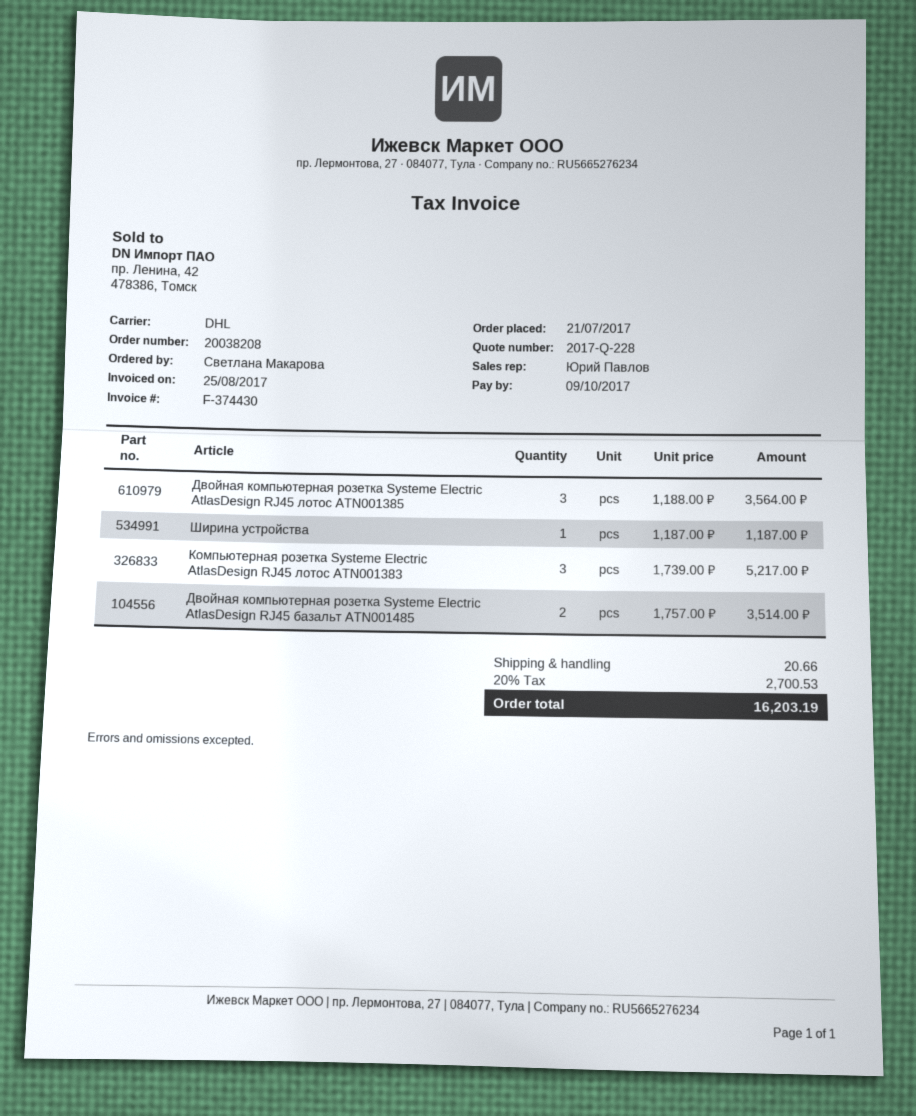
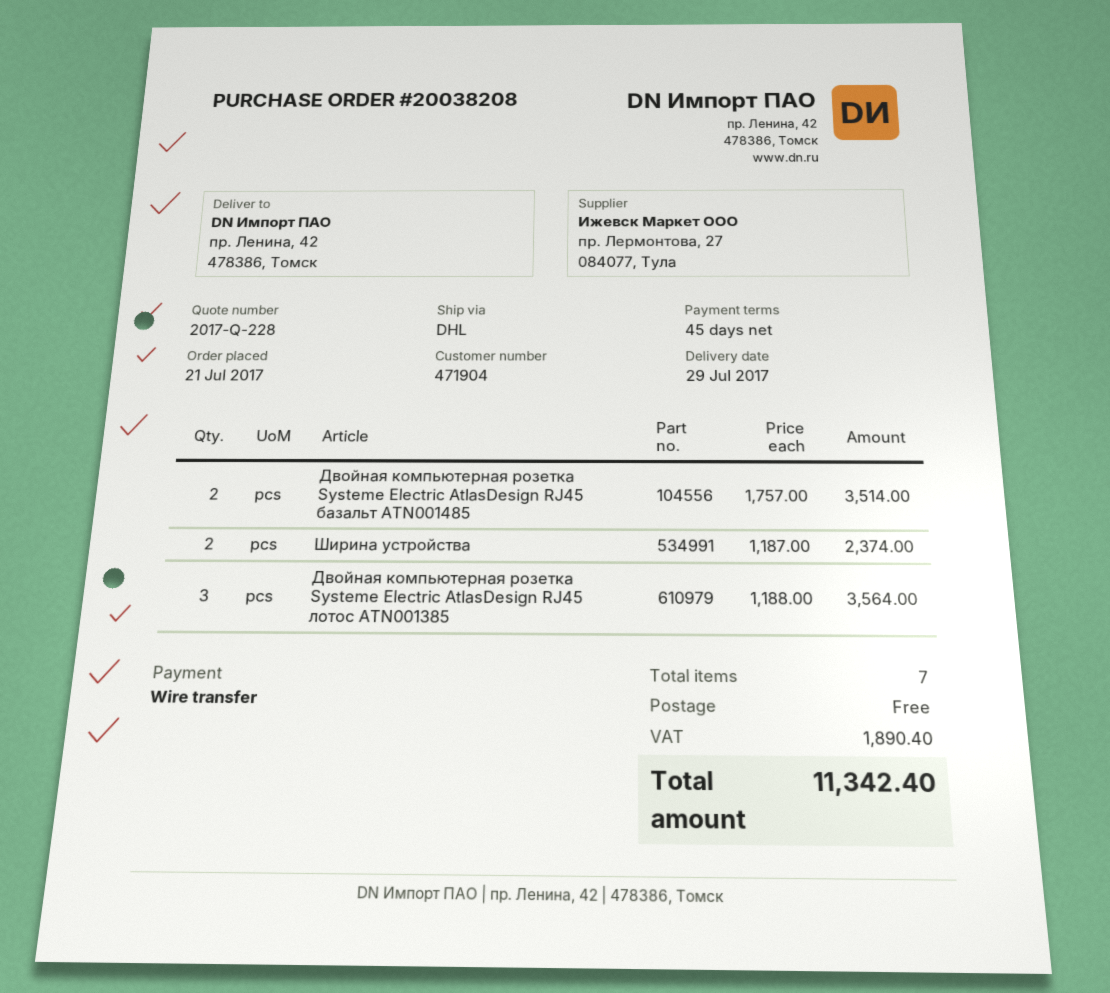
Ширина устройства: 1 x 1187.00 = 1187.00 -> 2 x 1187.00 = 2374.00
Компьютерная розетка Systeme Electric AtlasDesign RJ45 лотос ATN001383: 3 x 1739.00 = 5217.00 -> none
shipping: 20.66 -> 0.00
tax: 2700.53 -> 1890.40
total: 16203.19 -> 11342.40

